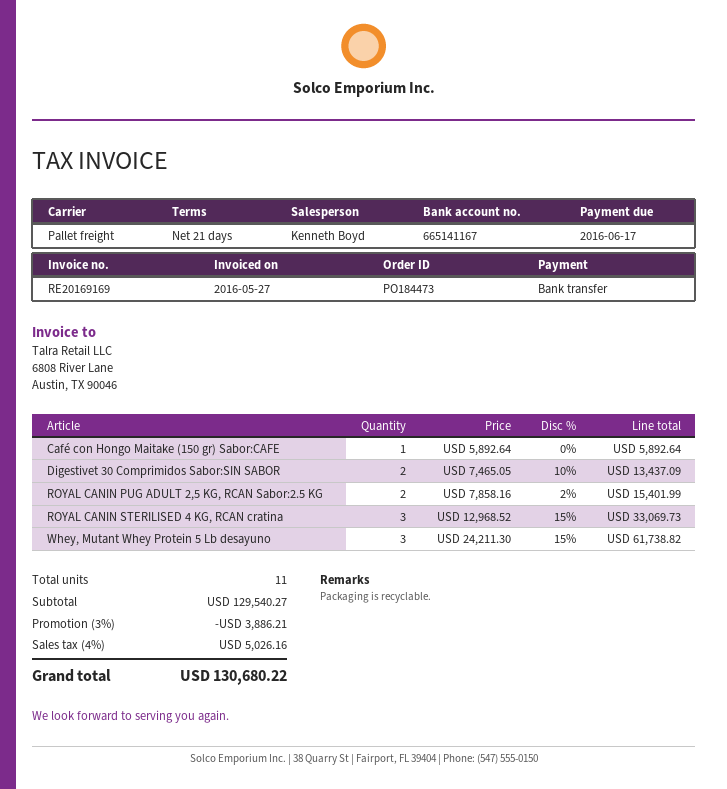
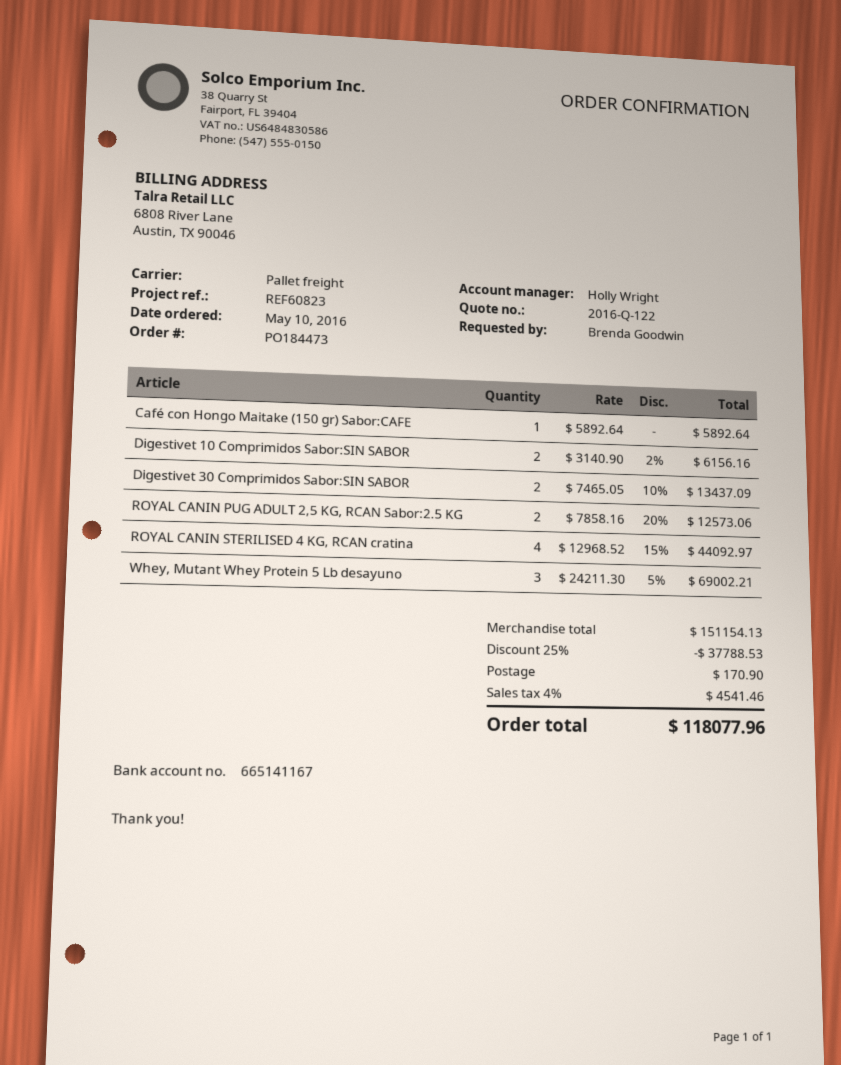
sales rep: Kenneth Boyd -> Holly Wright
ROYAL CANIN PUG ADULT 2,5 KG, RCAN Sabor:2.5 KG: 2 x 7858.16 - 2% = 15401.99 -> 2 x 7858.16 - 20% = 12573.06
ROYAL CANIN STERILISED 4 KG, RCAN cratina: 3 x 12968.52 - 15% = 33069.73 -> 4 x 12968.52 - 15% = 44092.97
Whey, Mutant Whey Protein 5 Lb desayuno: 3 x 24211.30 - 15% = 61738.82 -> 3 x 24211.30 - 5% = 69002.21
Digestivet 10 Comprimidos Sabor:SIN SABOR: none -> 2 x 3140.90 - 2% = 6156.16
subtotal: 129540.27 -> 151154.13
discount: 3% = 3886.21 -> 25% = 37788.53
shipping: none -> 170.90
tax: 4% = 5026.16 -> 4% = 4541.46
total: 130680.22 -> 118077.96

